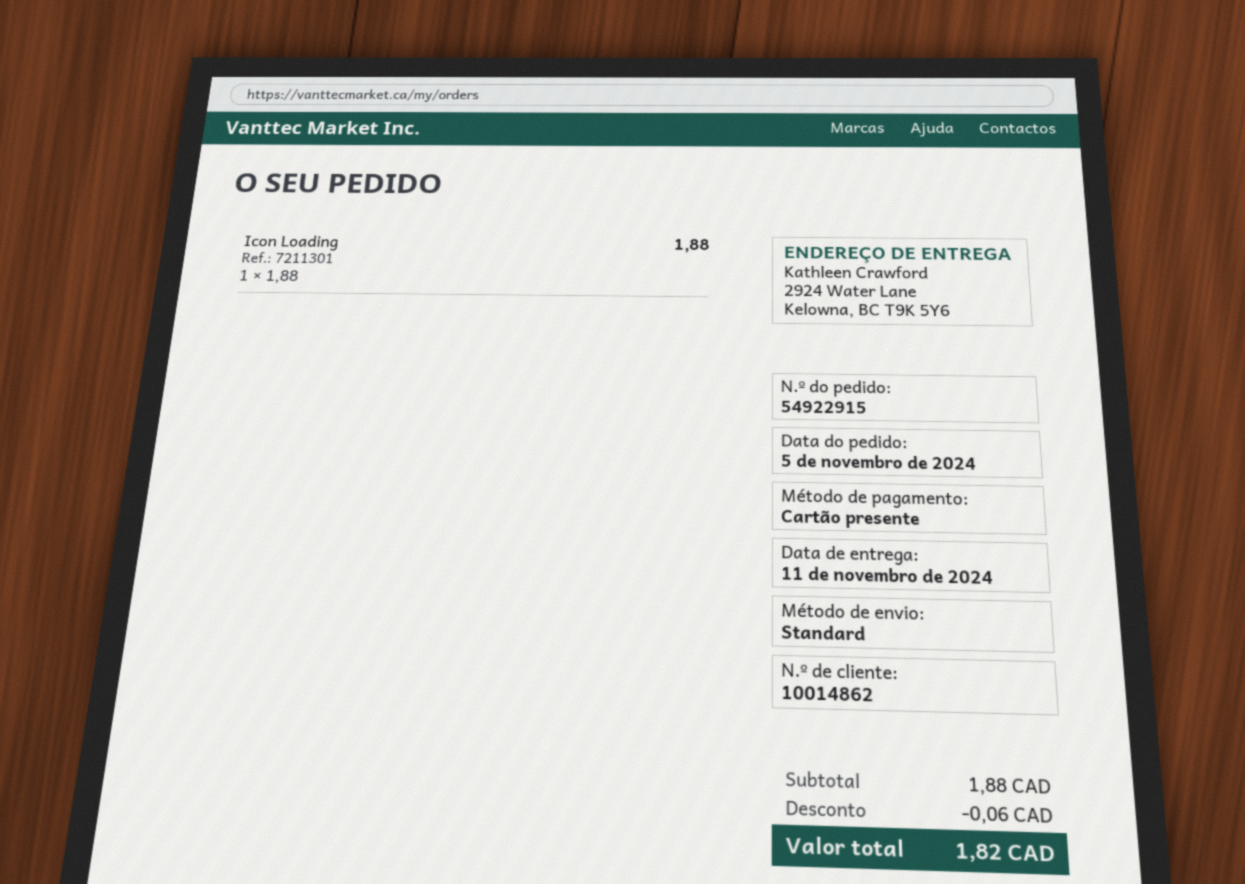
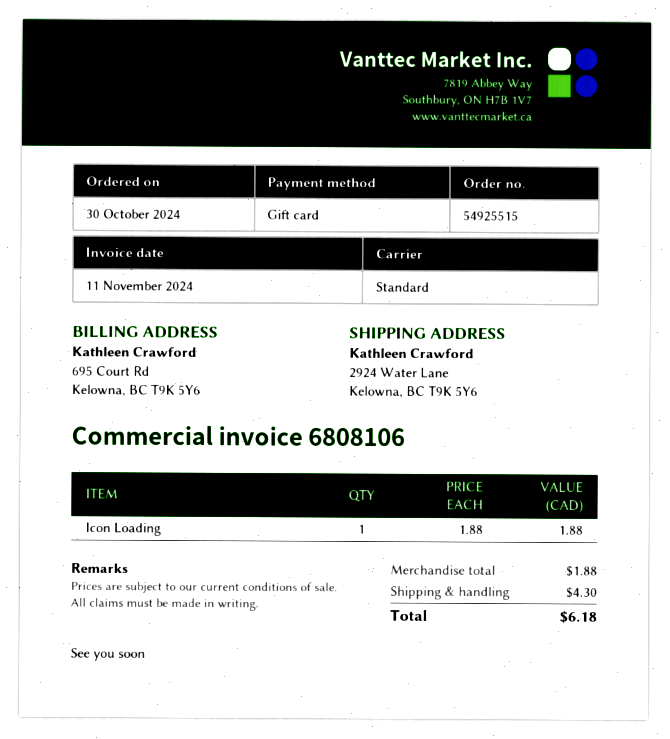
order number: 54922915 -> 54925515
order date: 2024-11-05 -> 2024-10-30
discount: 0.06 -> none
shipping: none -> 4.30
total: 1.82 -> 6.18

